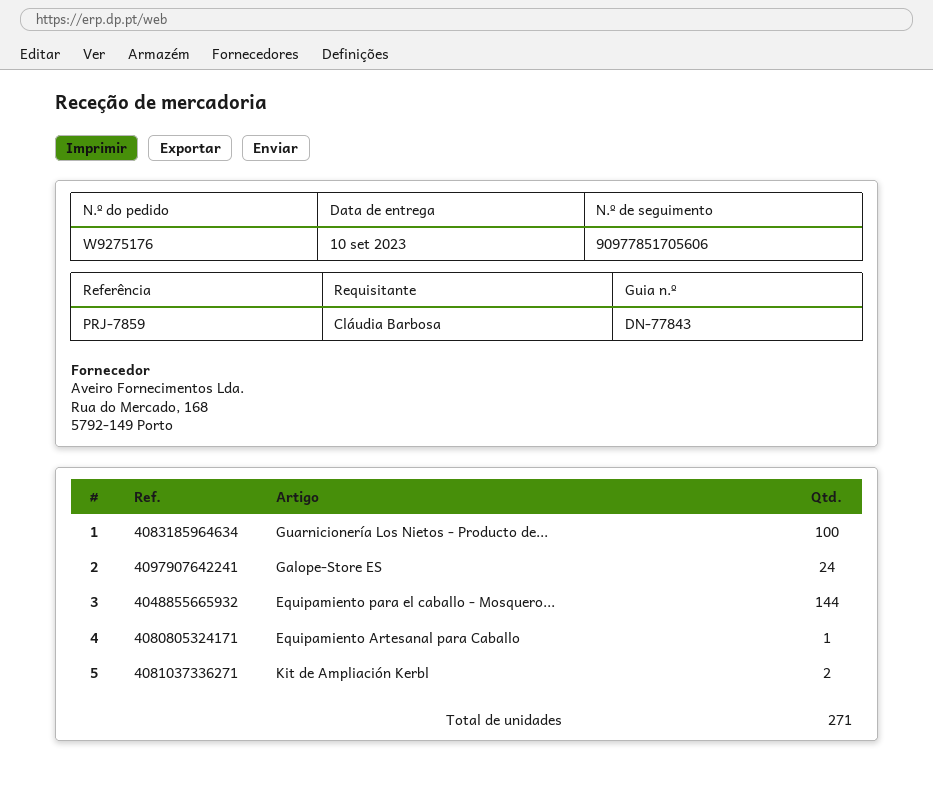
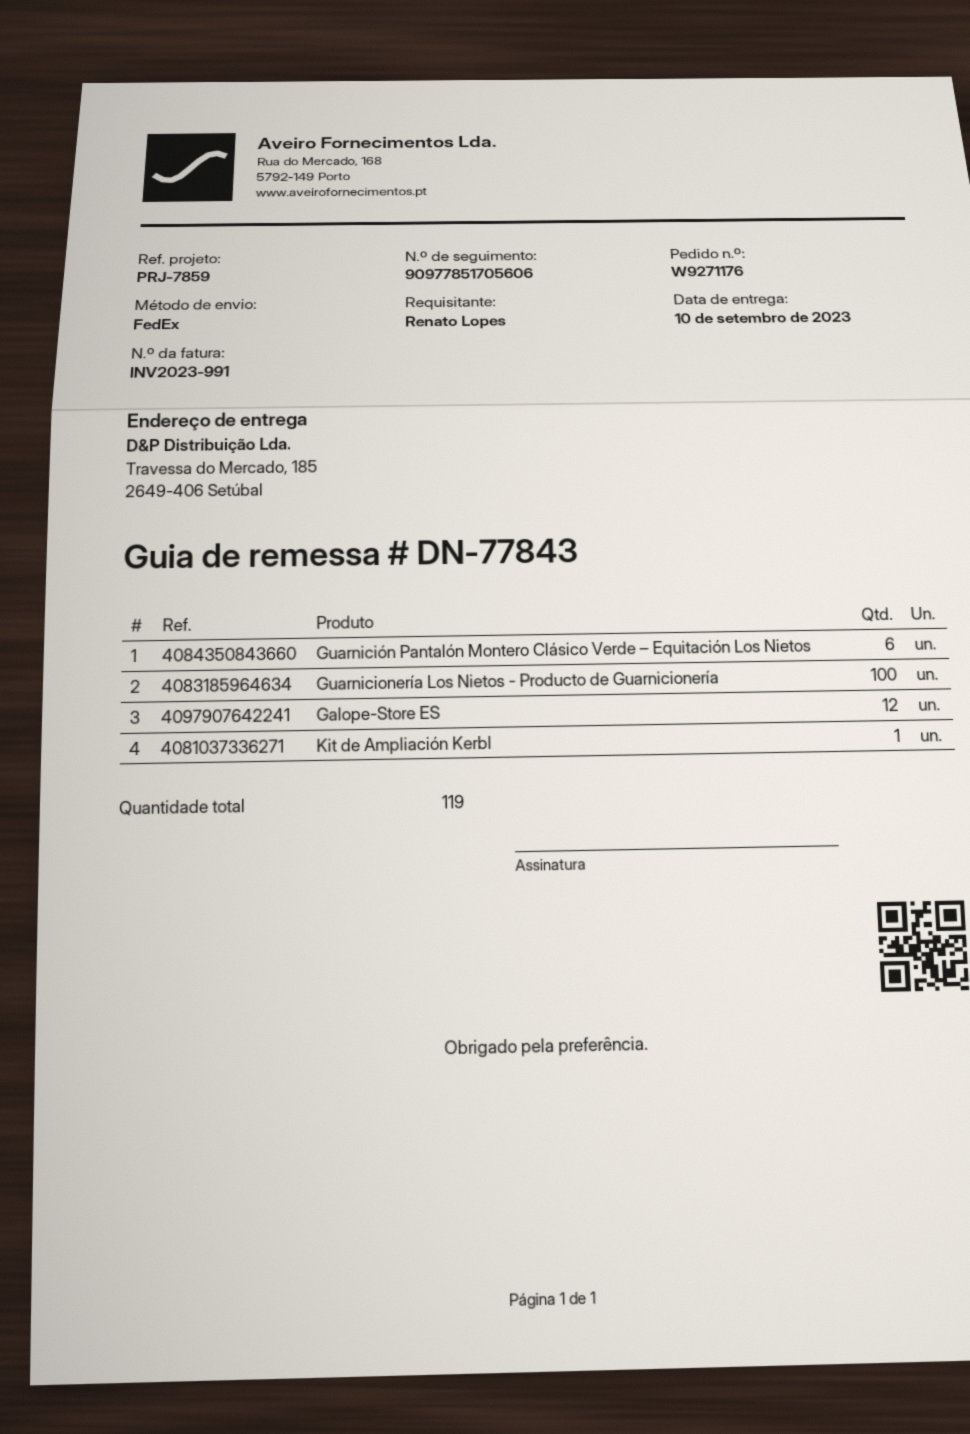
order number: W9275176 -> W9271176
ordered by: Cláudia Barbosa -> Renato Lopes
Galope-Store ES: 24 -> 12
Equipamiento para el caballo - Mosquero...: 144 -> none
Equipamiento Artesanal para Caballo: 1 -> none
Kit de Ampliación Kerbl: 2 -> 1
Guarnición Pantalón Montero Clásico Verde – Equitación Los Nietos: none -> 6
total quantity: 271 -> 119

